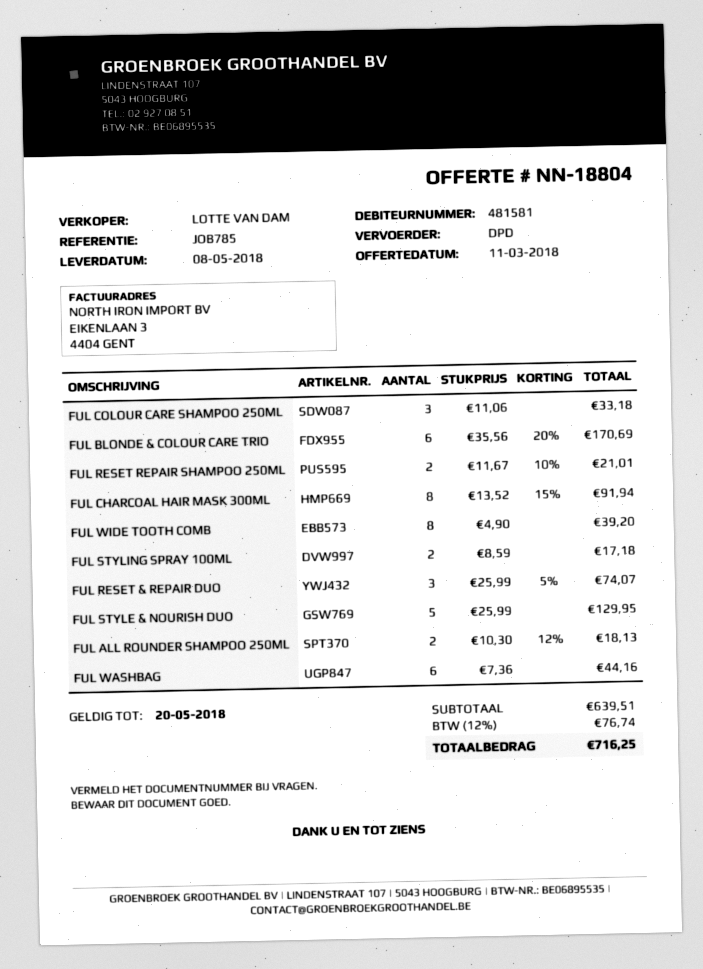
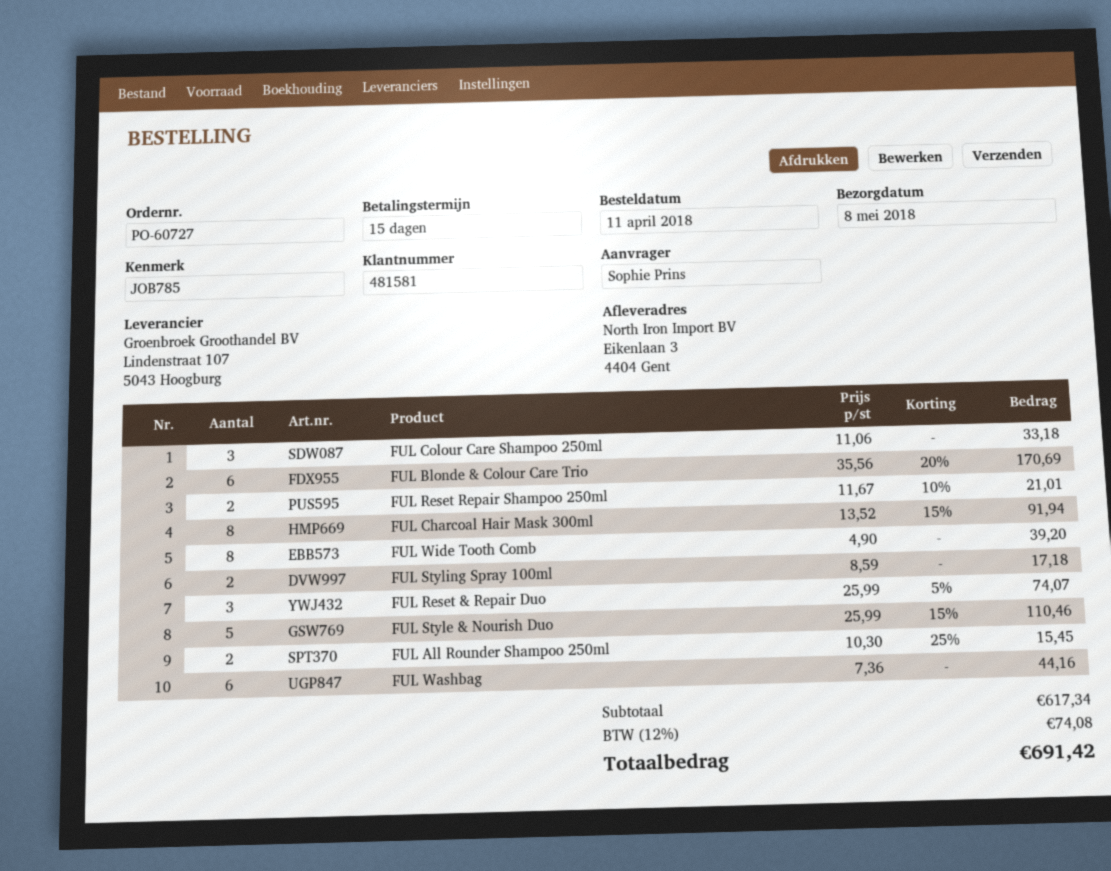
FUL STYLE & NOURISH DUO: 5 x 25.99 = 129.95 -> 5 x 25.99 - 15% = 110.46
FUL ALL ROUNDER SHAMPOO 250ML: 2 x 10.30 - 12% = 18.13 -> 2 x 10.30 - 25% = 15.45
subtotal: 639.51 -> 617.34
tax: 12% = 76.74 -> 12% = 74.08
total: 716.25 -> 691.42

